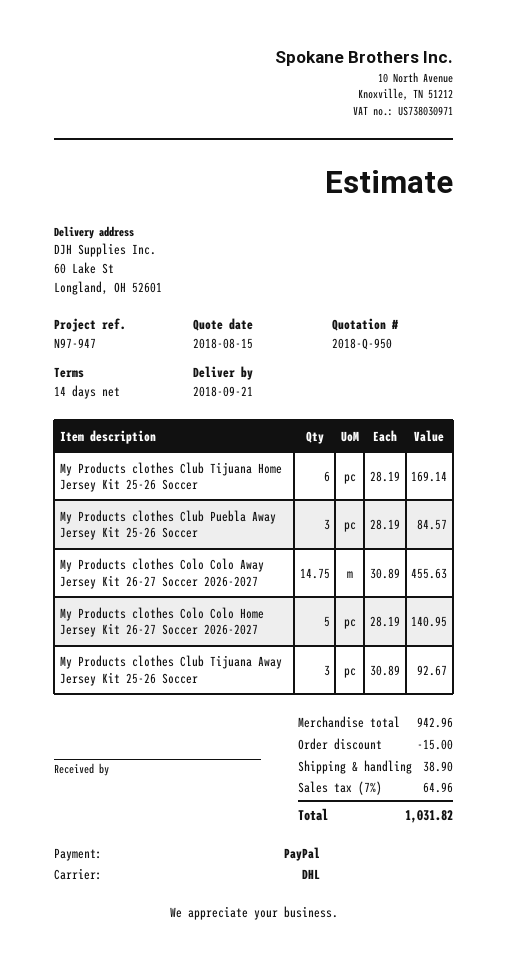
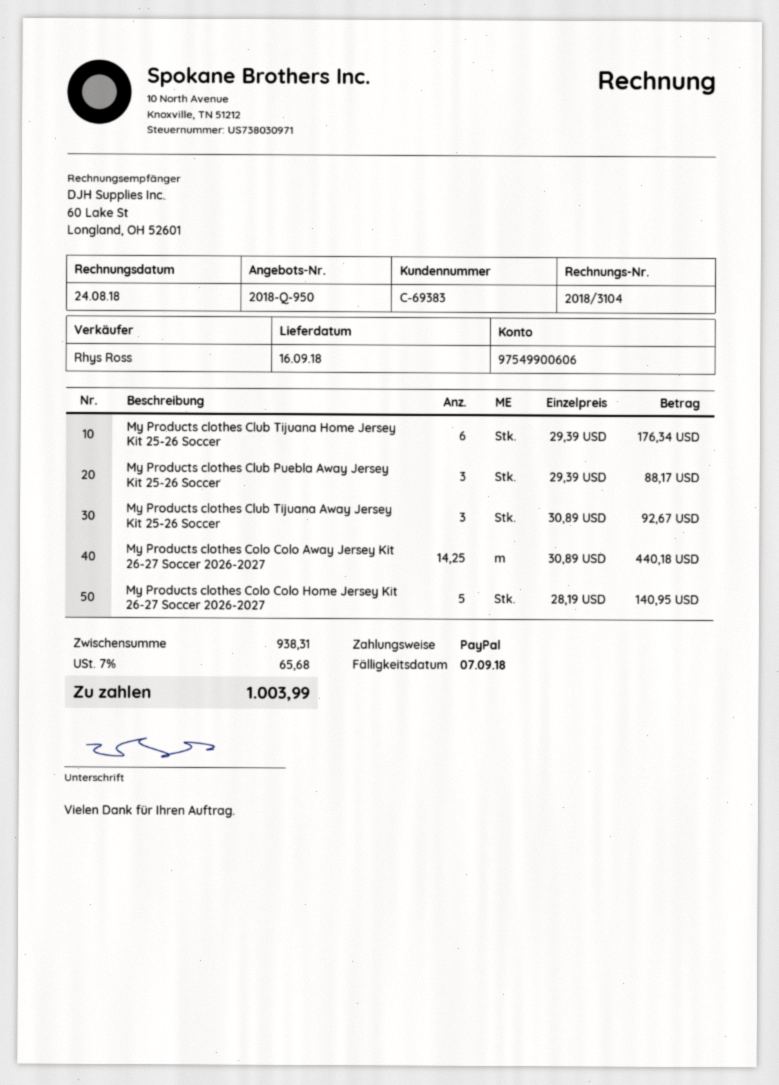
delivery date: 2018-09-21 -> 2018-09-16
My Products clothes Club Tijuana Home Jersey Kit 25-26 Soccer: 6 x 28.19 = 169.14 -> 6 x 29.39 = 176.34
My Products clothes Club Puebla Away Jersey Kit 25-26 Soccer: 3 x 28.19 = 84.57 -> 3 x 29.39 = 88.17
My Products clothes Colo Colo Away Jersey Kit 26-27 Soccer 2026-2027: 14.75 x 30.89 = 455.63 -> 14.25 x 30.89 = 440.18
subtotal: 942.96 -> 938.31
discount: 15.00 -> none
shipping: 38.90 -> none
tax: 7% = 64.96 -> 7% = 65.68
total: 1031.82 -> 1003.99

